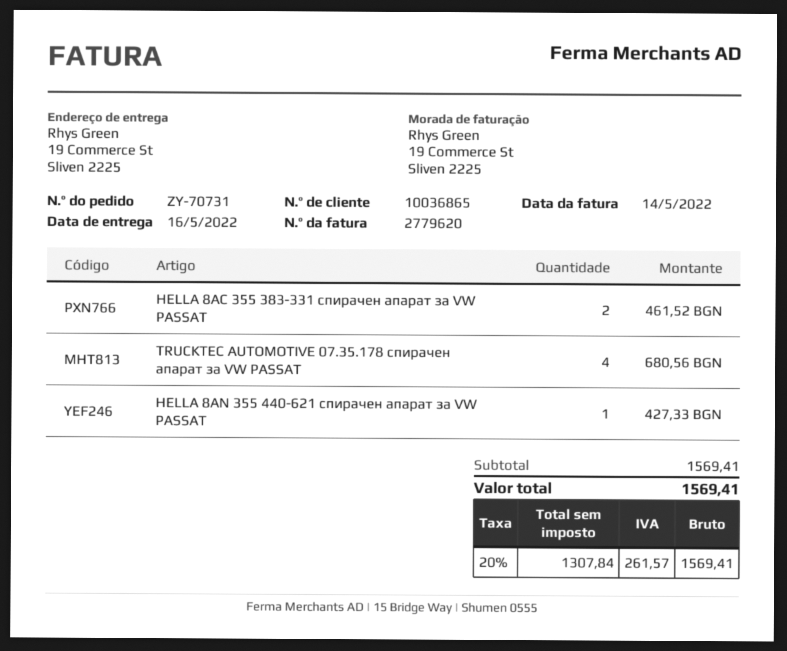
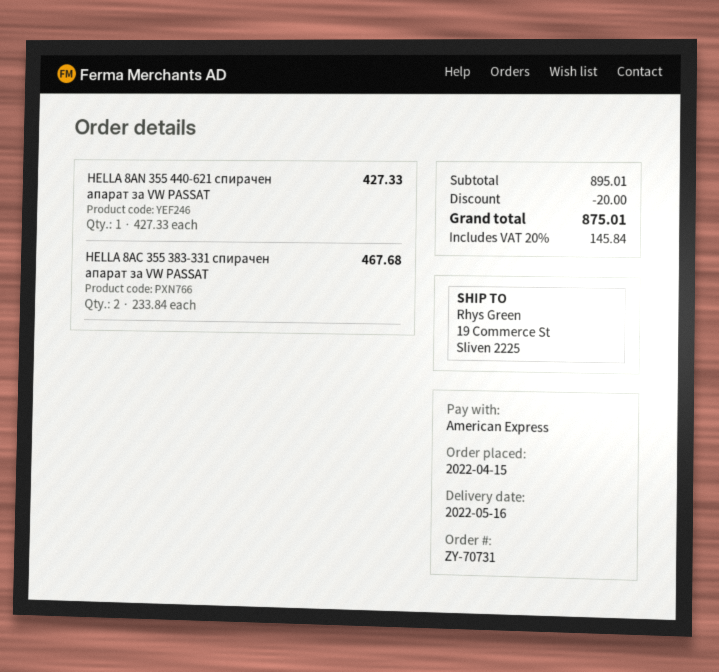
HELLA 8AC 355 383-331 спирачен апарат за VW PASSAT: 2 for 461.52 -> 2 for 467.68
TRUCKTEC AUTOMOTIVE 07.35.178 спирачен апарат за VW PASSAT: 4 for 680.56 -> none
subtotal: 1569.41 -> 895.01
discount: none -> 20.00
tax: 20% = 261.57 -> 20% = 145.84
total: 1569.41 -> 875.01

